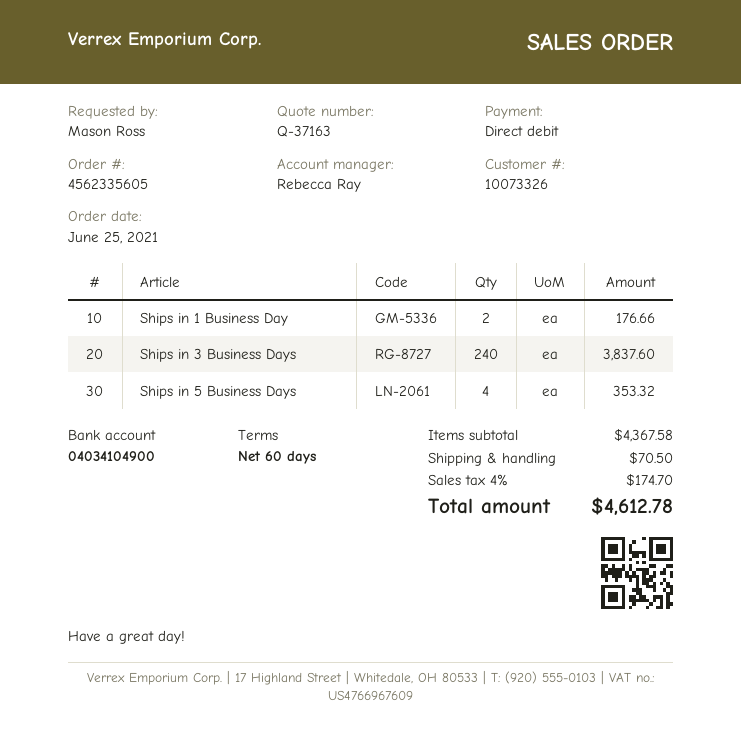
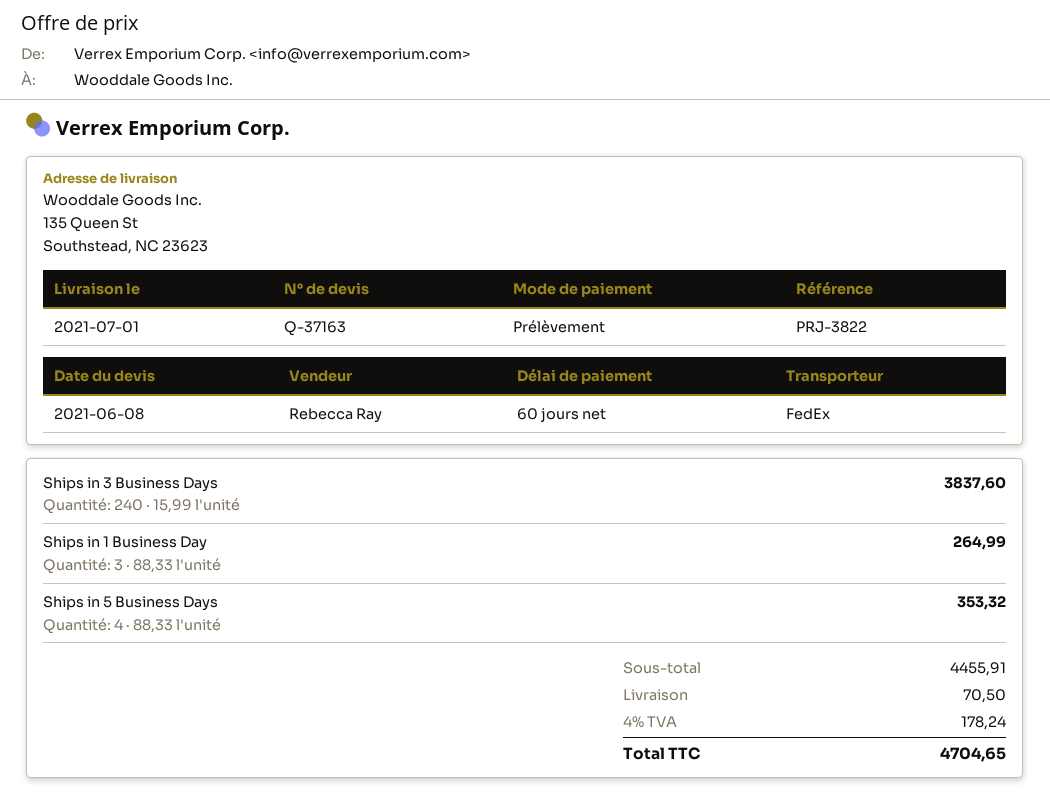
Ships in 1 Business Day: 2 for 176.66 -> 3 for 264.99
subtotal: 4367.58 -> 4455.91
tax: 4% = 174.70 -> 4% = 178.24
total: 4612.78 -> 4704.65

